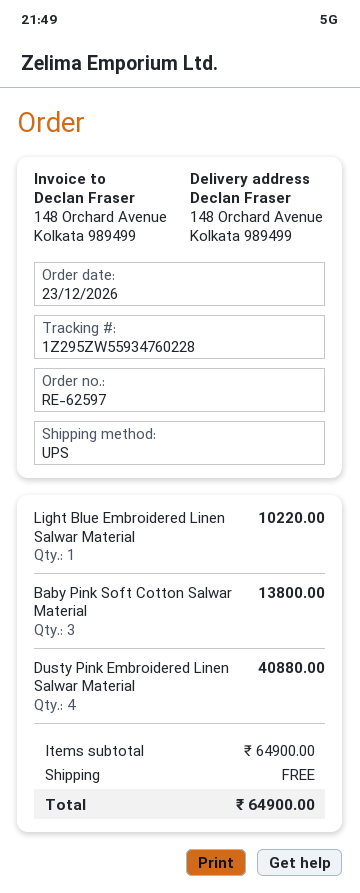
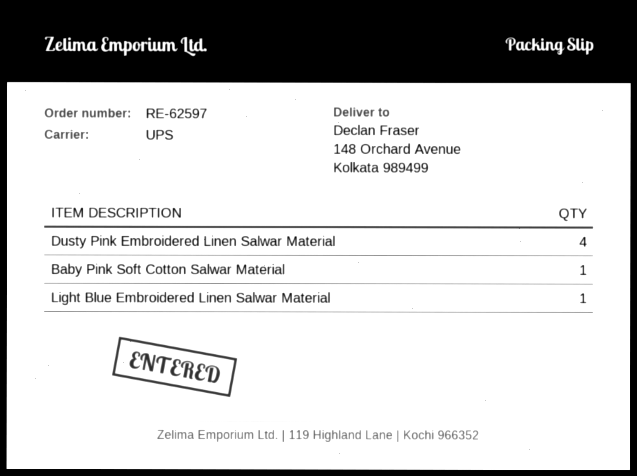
Baby Pink Soft Cotton Salwar Material: 3 -> 1

